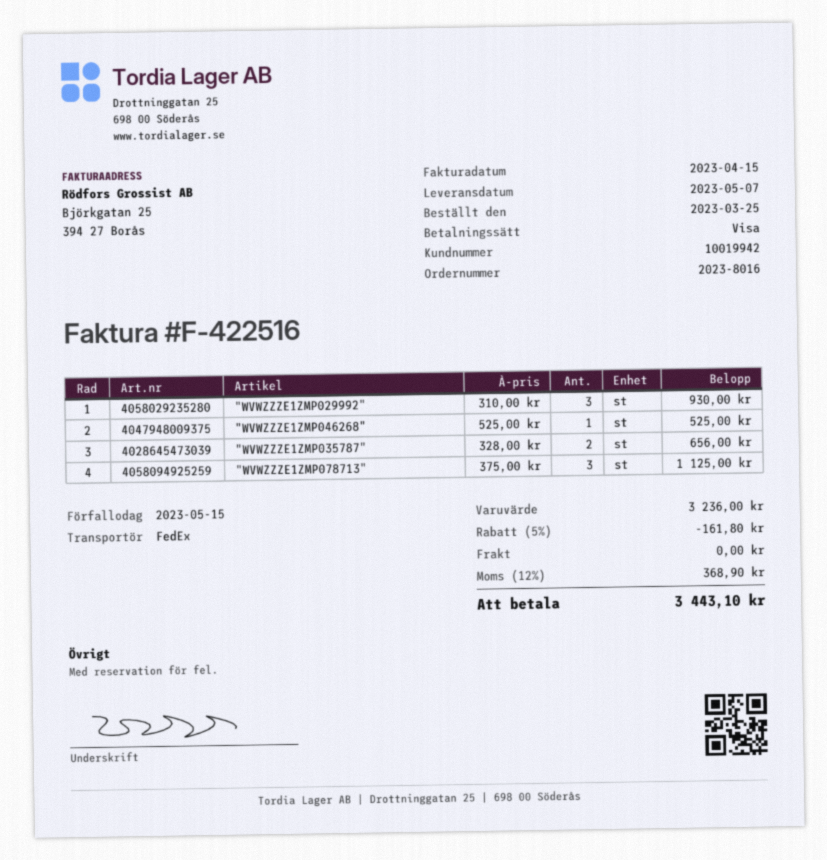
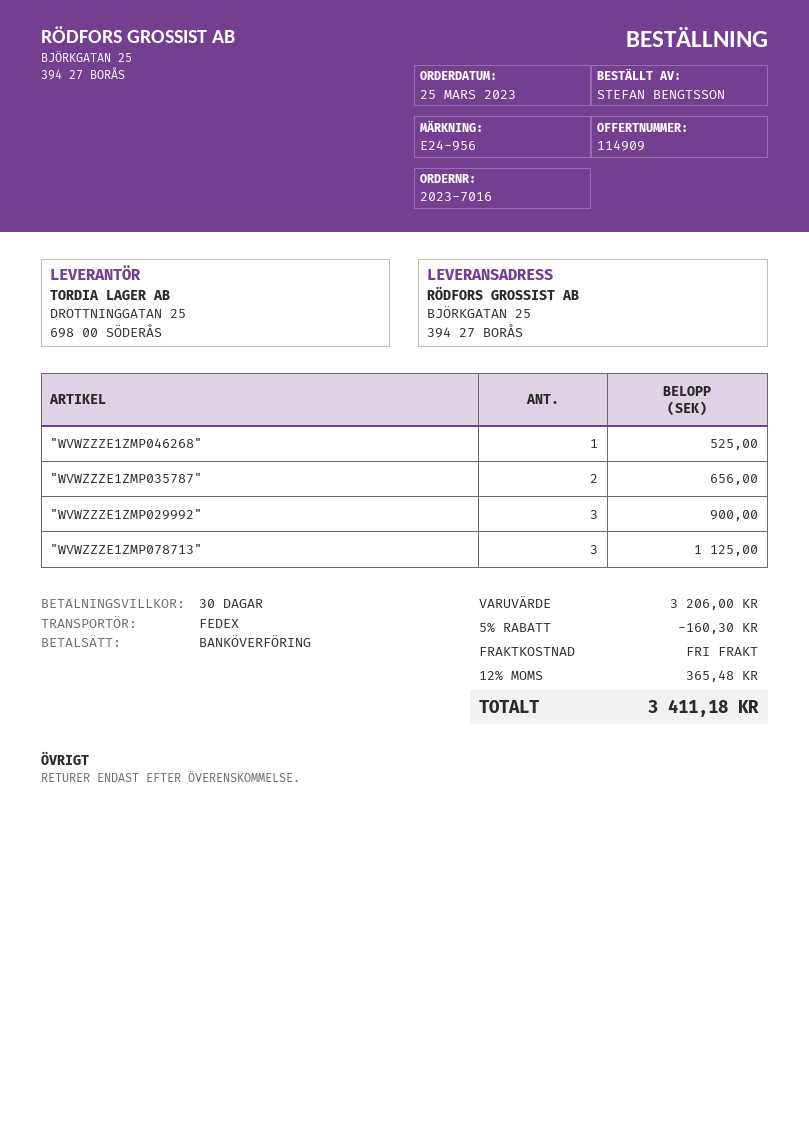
order number: 2023-8016 -> 2023-7016
payment method: Visa -> bank transfer
"WVWZZZE1ZMP029992": 3 for 930.00 -> 3 for 900.00
subtotal: 3236.00 -> 3206.00
discount: 5% = 161.80 -> 5% = 160.30
tax: 12% = 368.90 -> 12% = 365.48
total: 3443.10 -> 3411.18

